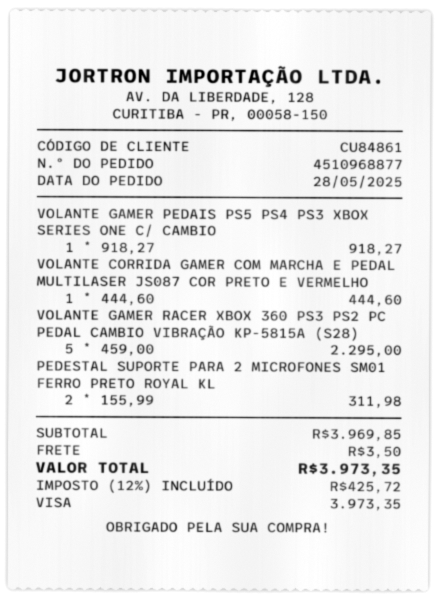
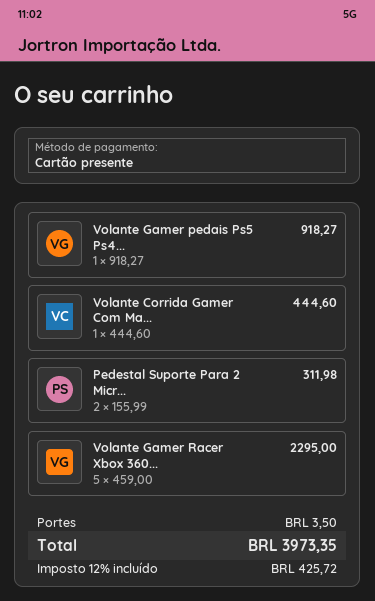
payment method: Visa -> gift card

